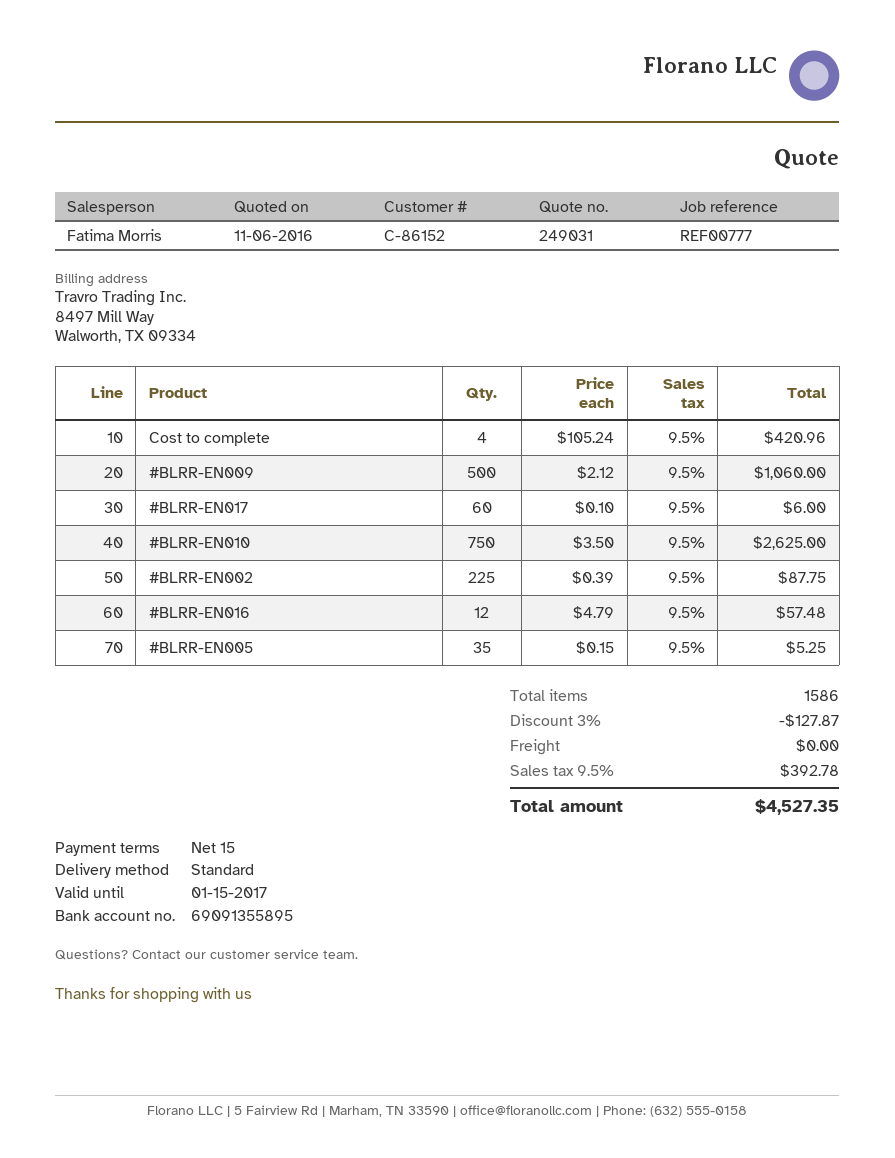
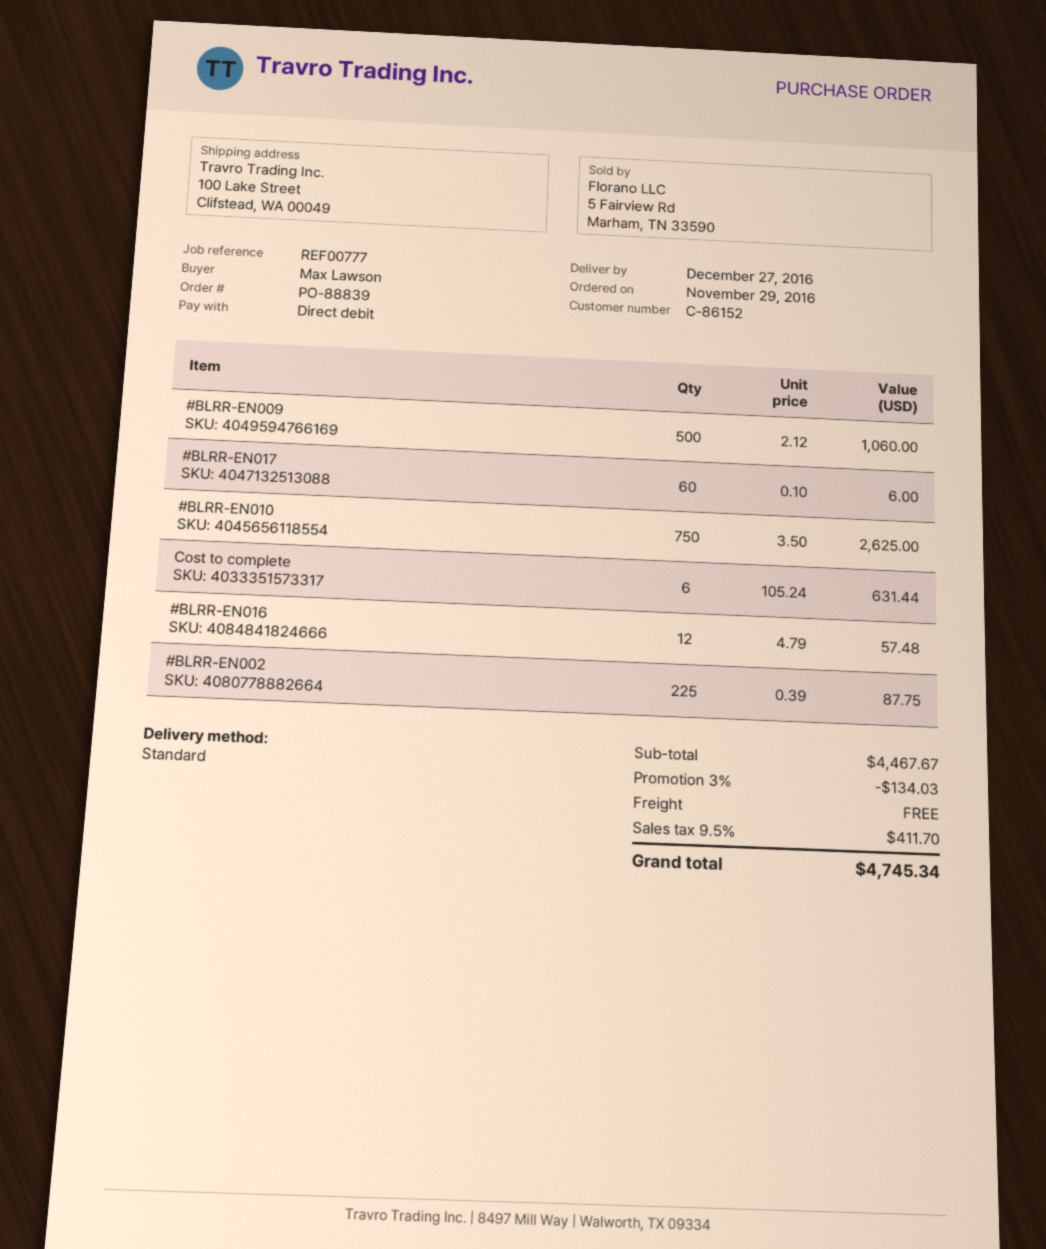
Cost to complete: 4 x 105.24 = 420.96 -> 6 x 105.24 = 631.44
#BLRR-EN005: 35 x 0.15 = 5.25 -> none
discount: 3% = 127.87 -> 3% = 134.03
tax: 9.5% = 392.78 -> 9.5% = 411.70
total: 4527.35 -> 4745.34

